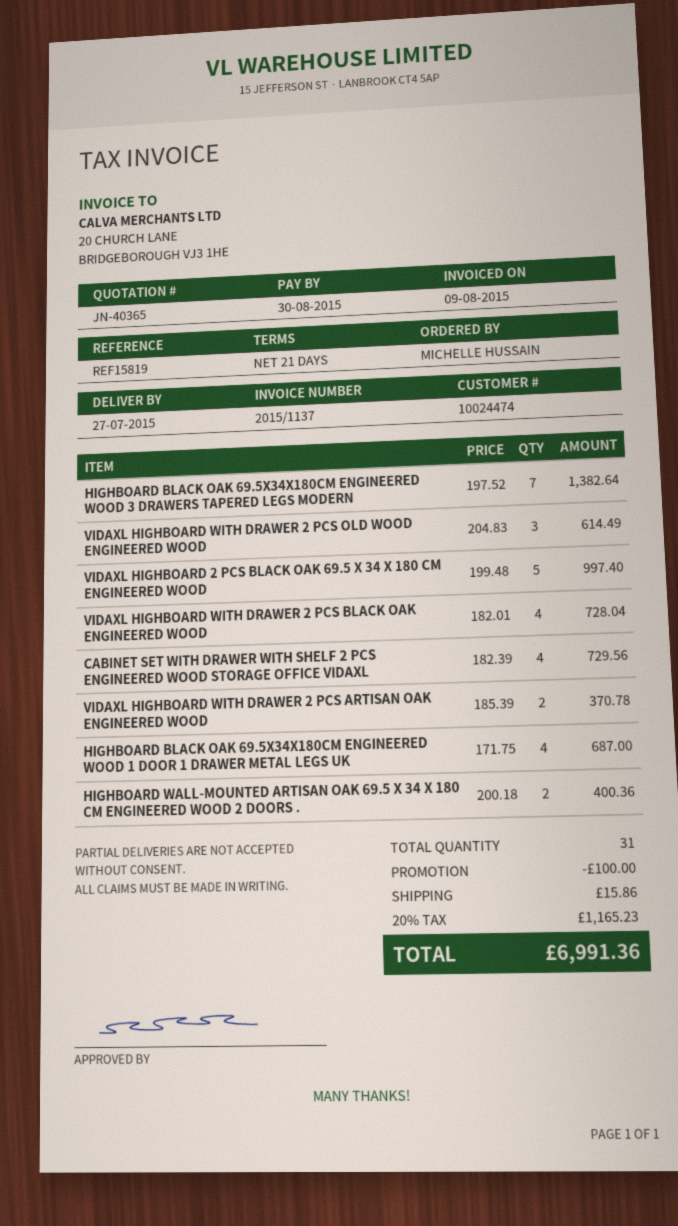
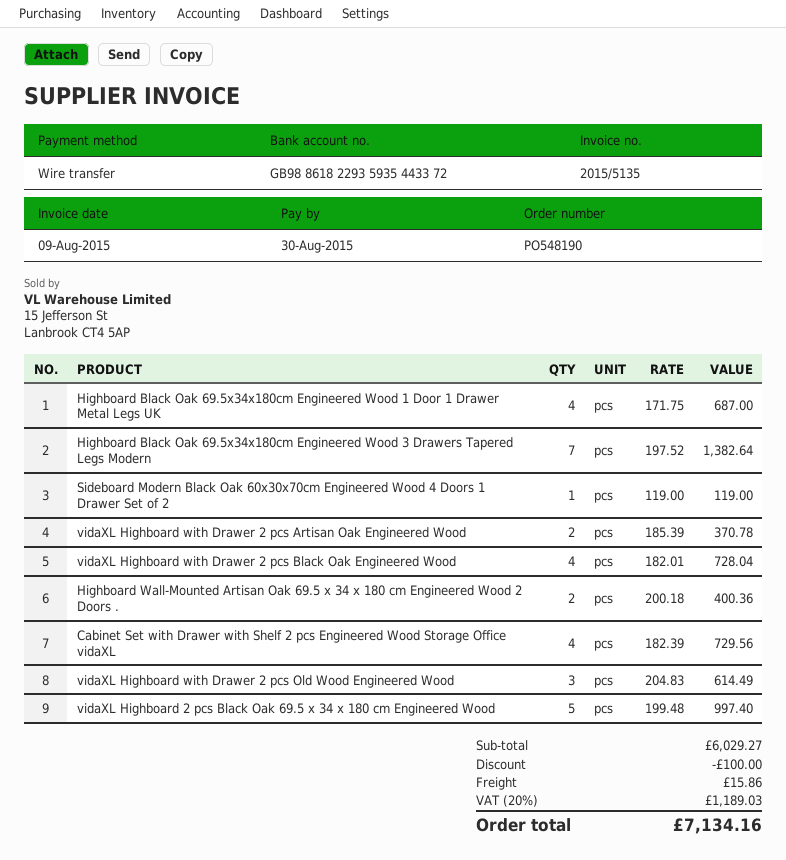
invoice number: 2015/1137 -> 2015/5135
Sideboard Modern Black Oak 60x30x70cm Engineered Wood 4 Doors 1 Drawer Set of 2: none -> 1 x 119.00 = 119.00
tax: 20% = 1165.23 -> 20% = 1189.03
total: 6991.36 -> 7134.16

